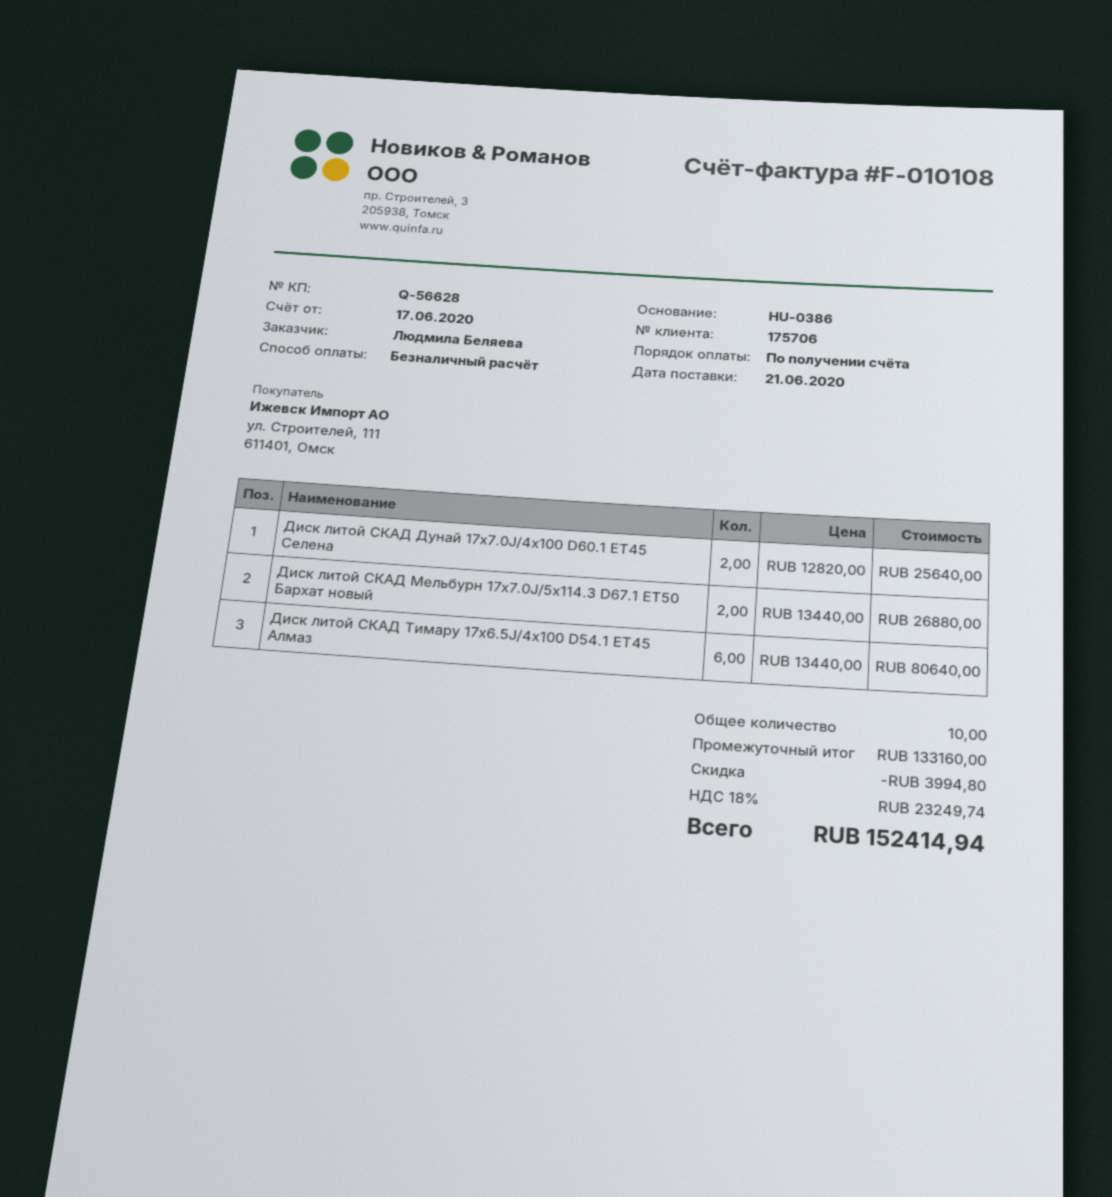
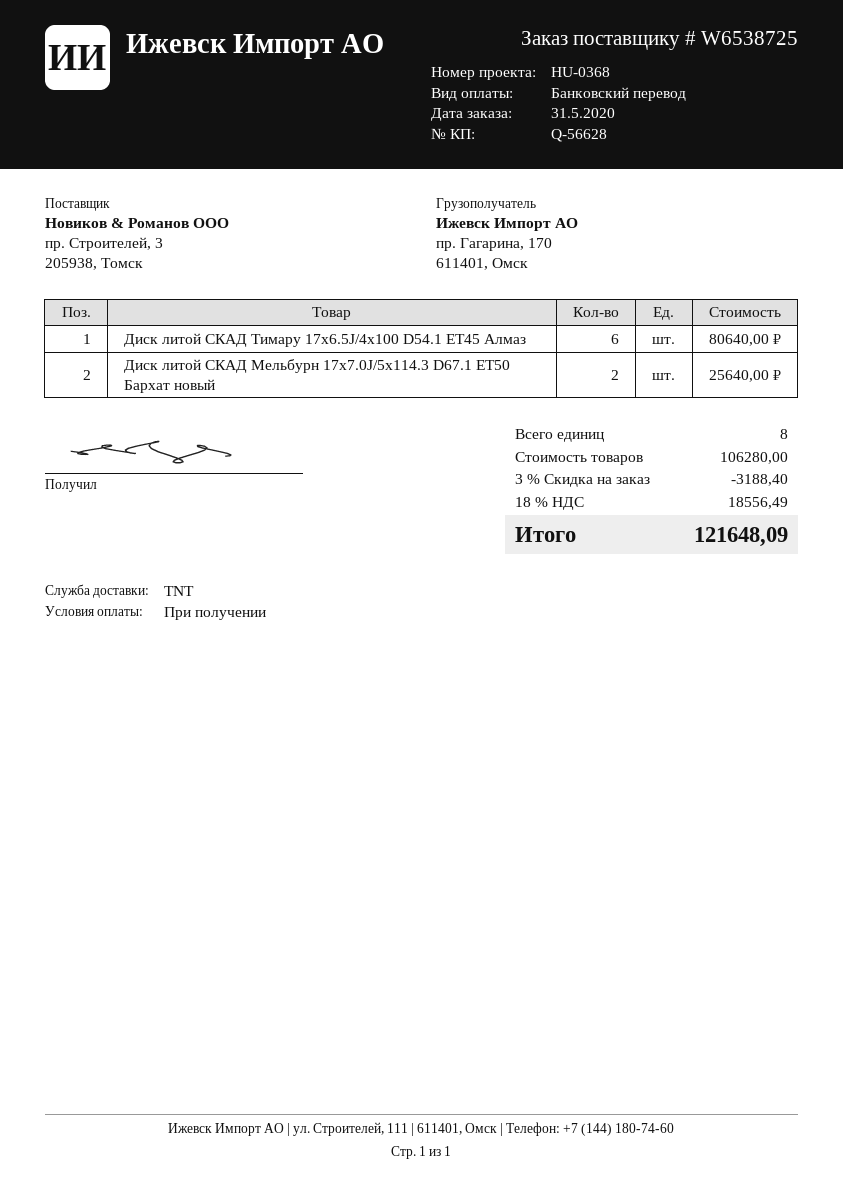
reference: HU-0386 -> HU-0368
Диск литой СКАД Дунай 17x7.0J/4x100 D60.1 ET45 Селена: 2 for 25640.00 -> none
Диск литой СКАД Мельбурн 17x7.0J/5x114.3 D67.1 ET50 Бархат новый: 2 for 26880.00 -> 2 for 25640.00
total quantity: 10 -> 8
subtotal: 133160.00 -> 106280.00
discount: 3994.80 -> 3188.40
tax: 18% = 23249.74 -> 18% = 18556.49
total: 152414.94 -> 121648.09

